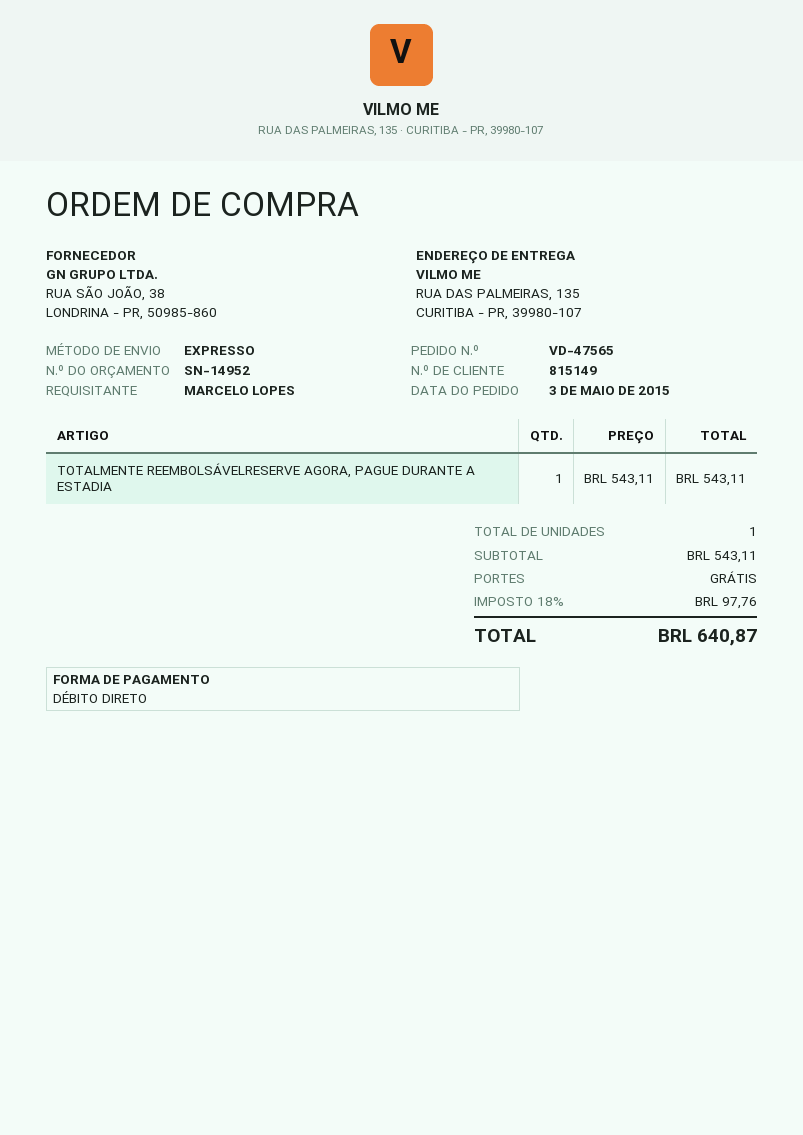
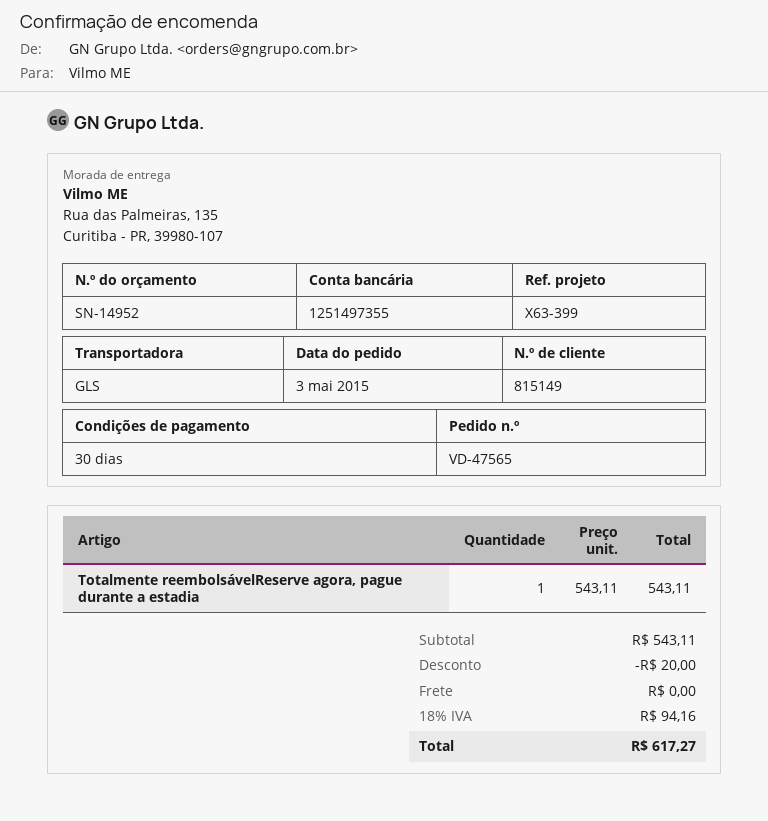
shipping method: express -> GLS
discount: none -> 20.00
tax: 18% = 97.76 -> 18% = 94.16
total: 640.87 -> 617.27

